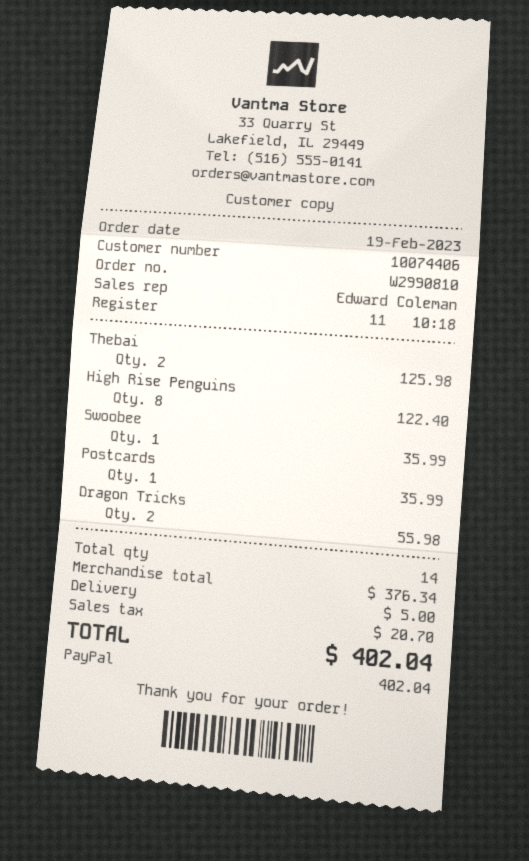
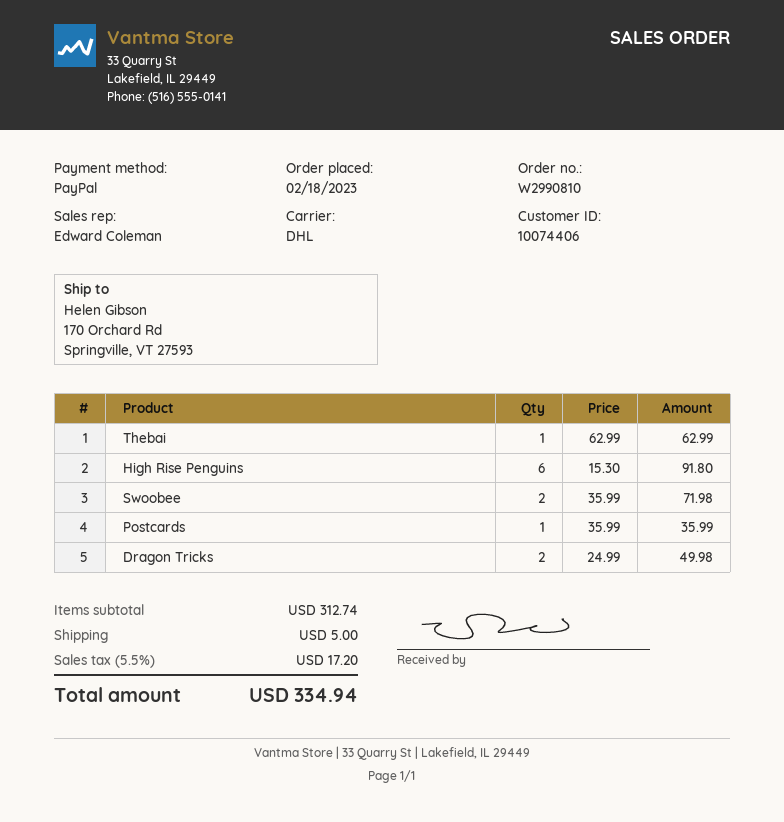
order date: 2023-02-19 -> 2023-02-18
Thebai: 2 for 125.98 -> 1 for 62.99
High Rise Penguins: 8 for 122.40 -> 6 for 91.80
Swoobee: 1 for 35.99 -> 2 for 71.98
Dragon Tricks: 2 for 55.98 -> 2 for 49.98
subtotal: 376.34 -> 312.74
tax: 20.70 -> 17.20
total: 402.04 -> 334.94

